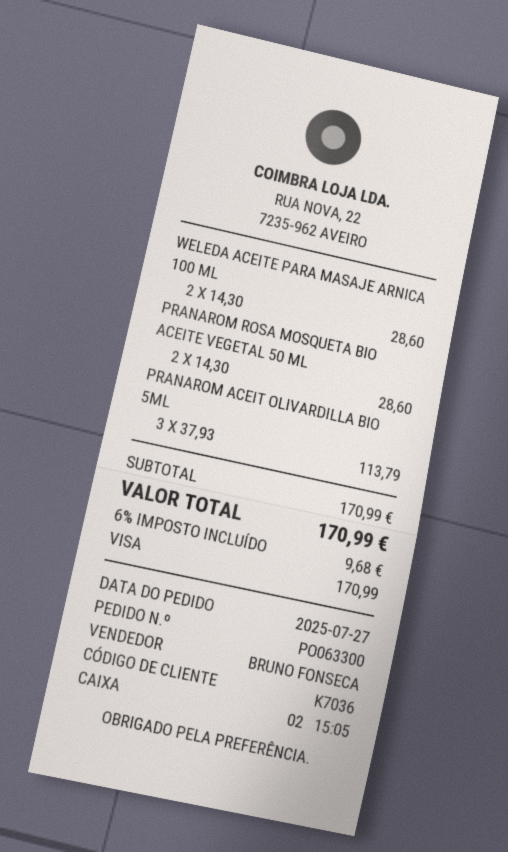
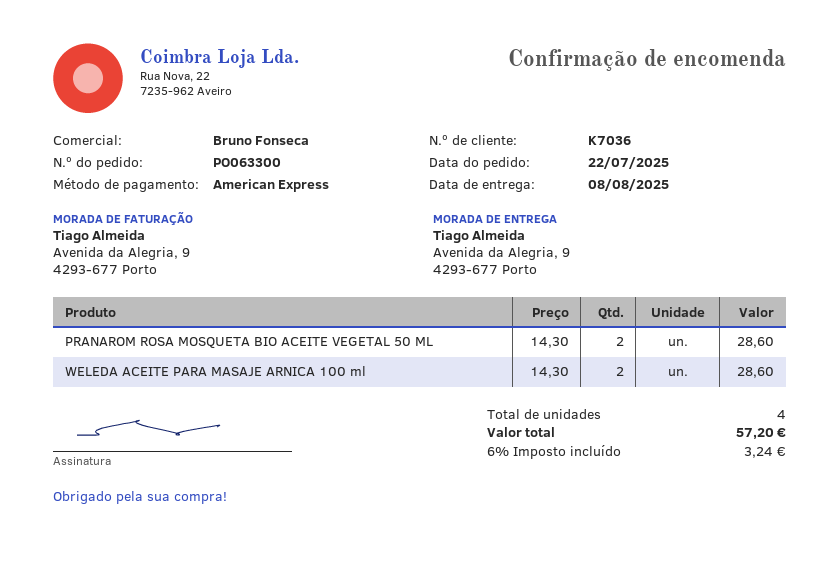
order date: 2025-07-27 -> 2025-07-22
payment method: Visa -> American Express
PRANAROM ACEIT OLIVARDILLA BIO 5ML: 3 x 37.93 = 113.79 -> none
tax: 6% = 9.68 -> 6% = 3.24
total: 170.99 -> 57.20

